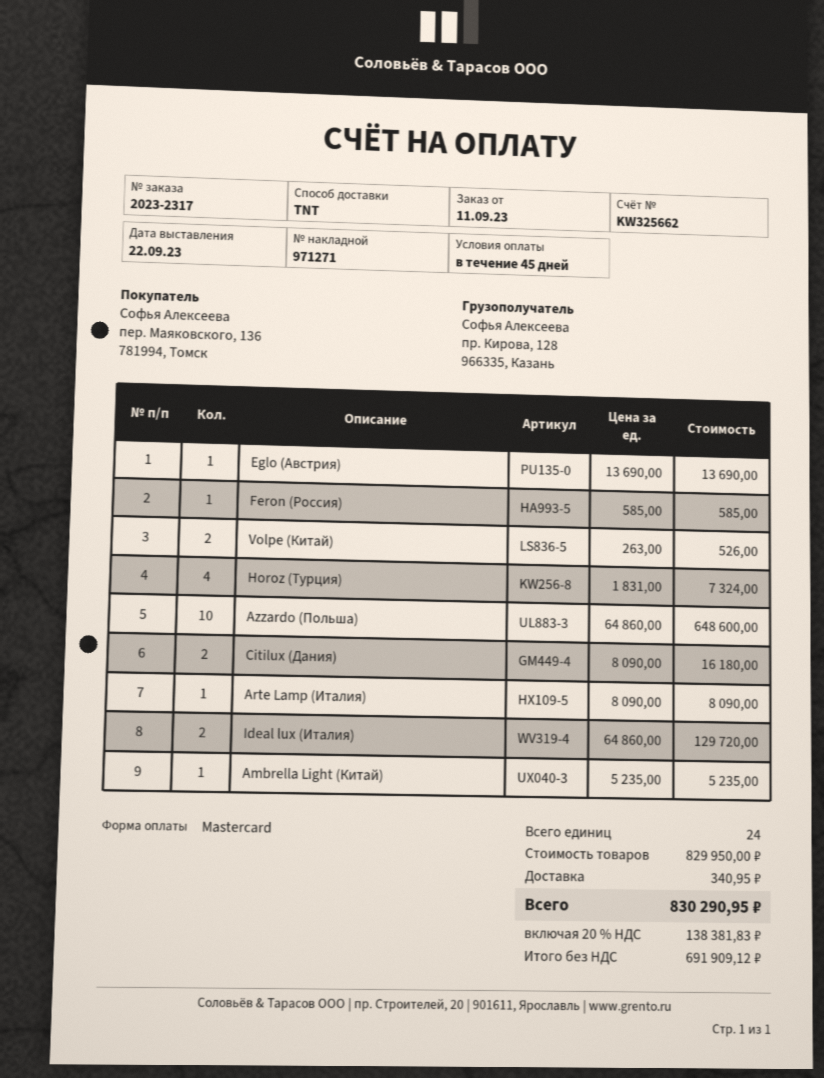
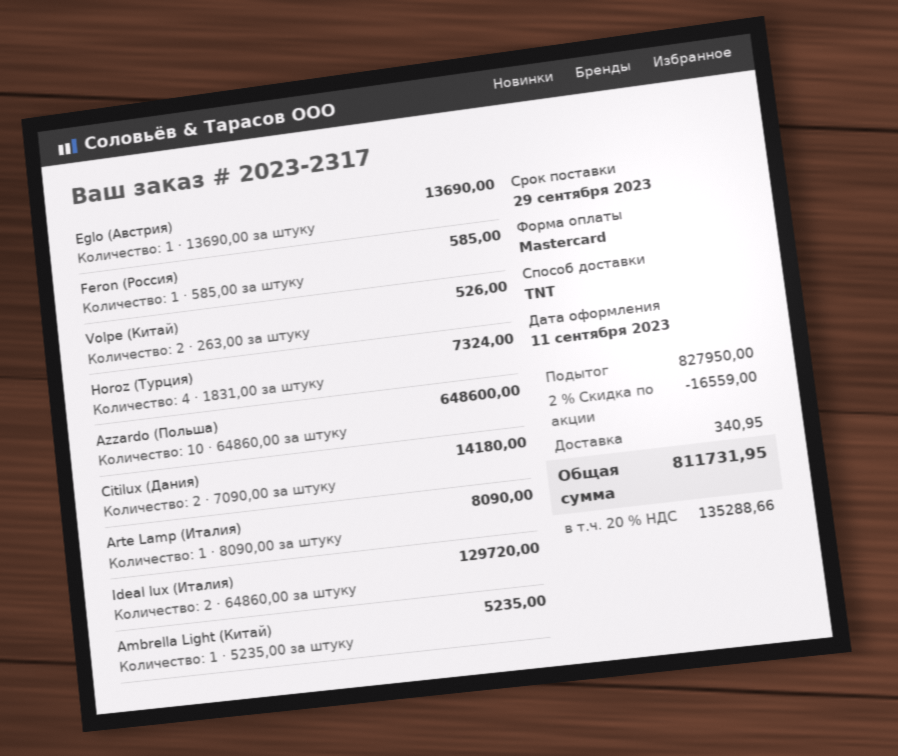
Citilux (Дания): 2 x 8090.00 = 16180.00 -> 2 x 7090.00 = 14180.00
subtotal: 829950.00 -> 827950.00
discount: none -> 2% = 16559.00
tax: 20% = 138381.83 -> 20% = 135288.66
total: 830290.95 -> 811731.95

